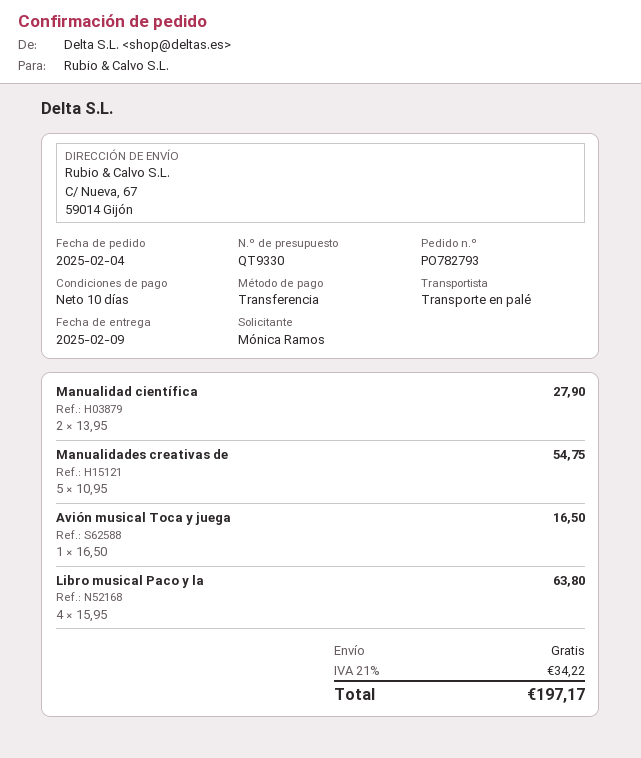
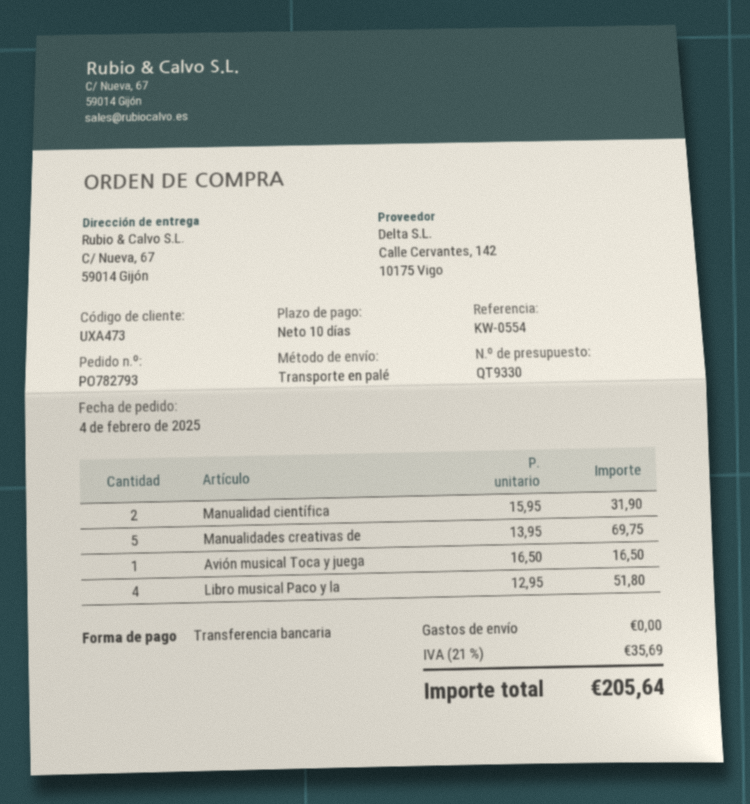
Manualidad científica: 2 x 13.95 = 27.90 -> 2 x 15.95 = 31.90
Manualidades creativas de: 5 x 10.95 = 54.75 -> 5 x 13.95 = 69.75
Libro musical Paco y la: 4 x 15.95 = 63.80 -> 4 x 12.95 = 51.80
tax: 21% = 34.22 -> 21% = 35.69
total: 197.17 -> 205.64

